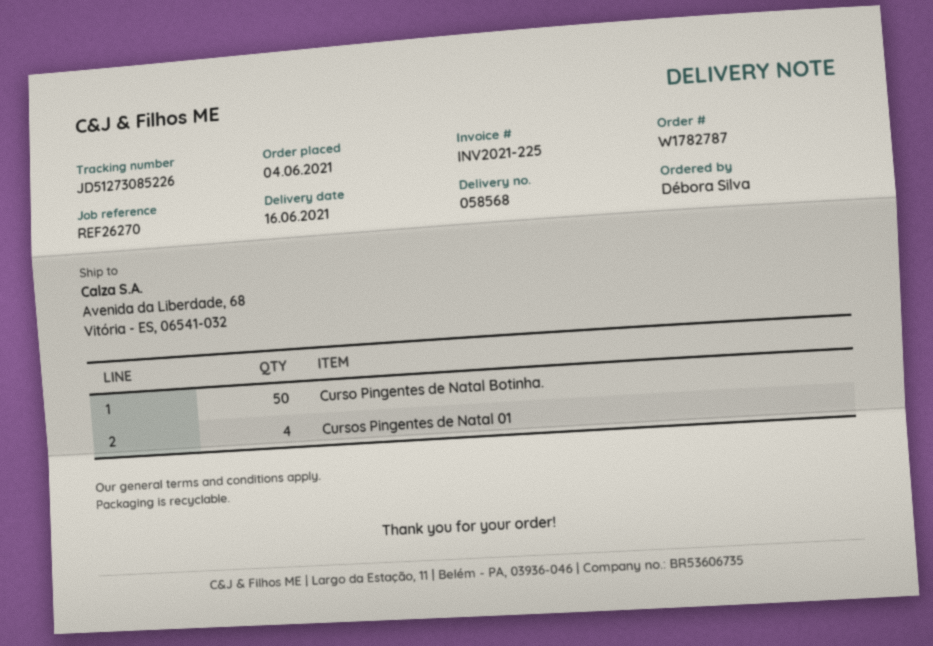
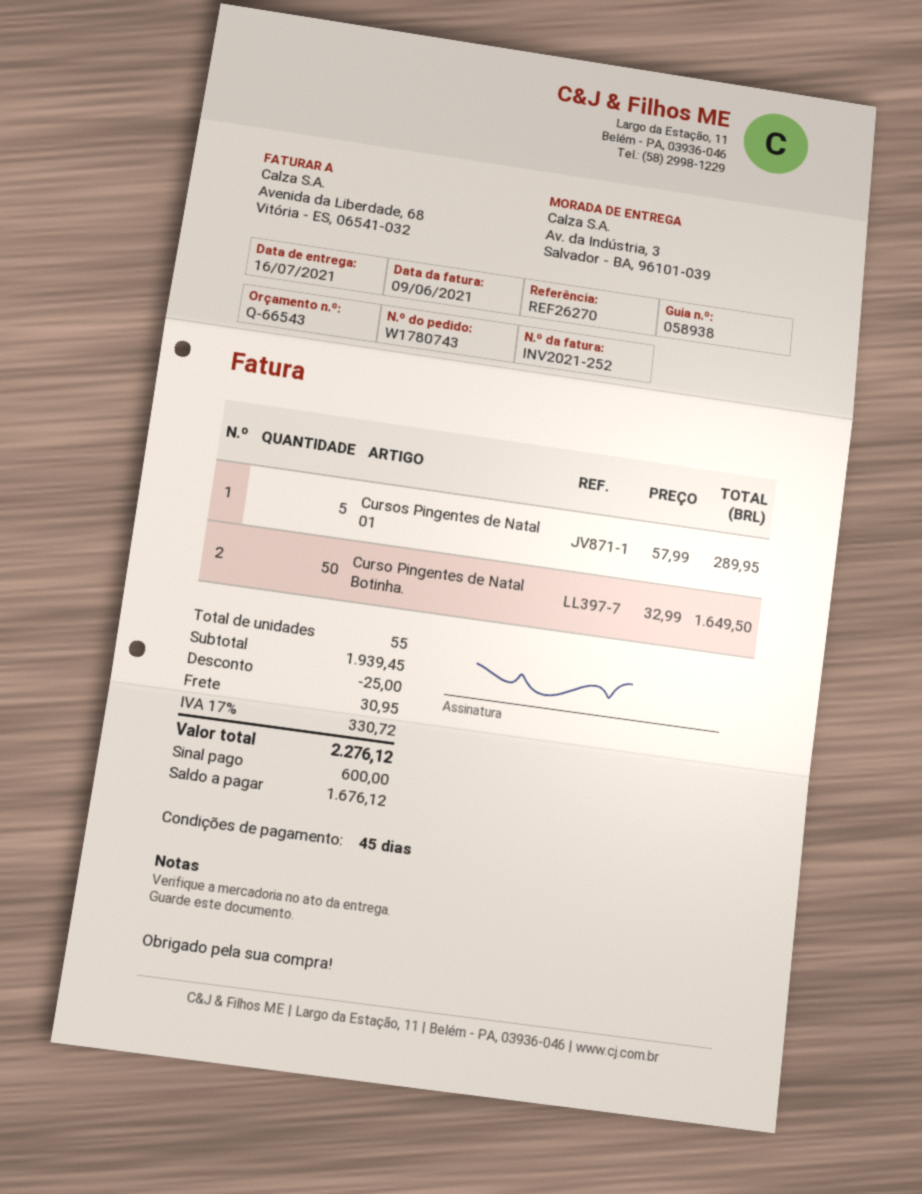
order number: W1782787 -> W1780743
delivery note number: 058568 -> 058938
delivery date: 2021-06-16 -> 2021-07-16
invoice number: INV2021-225 -> INV2021-252
ship to: Avenida da Liberdade, 68, Vitória - ES, 06541-032 -> Av. da Indústria, 3, Salvador - BA, 96101-039
Cursos Pingentes de Natal 01: 4 -> 5

